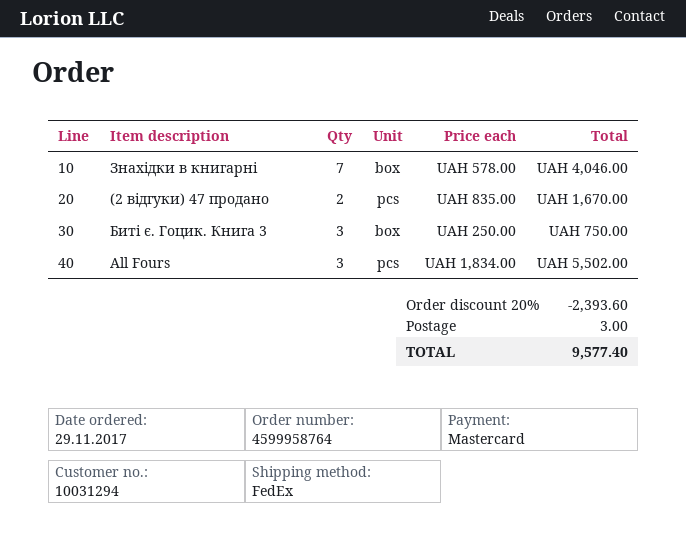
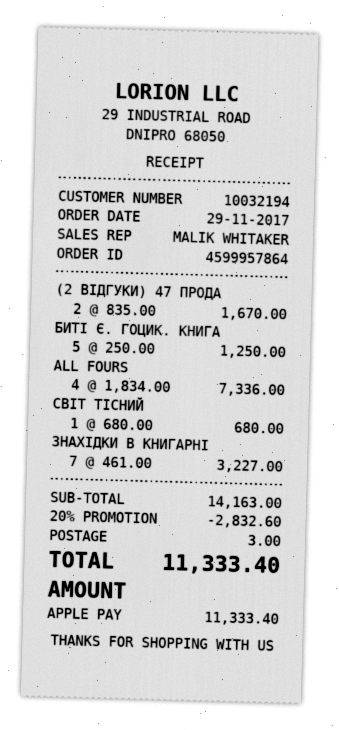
order number: 4599958764 -> 4599957864
customer number: 10031294 -> 10032194
payment method: Mastercard -> Apple Pay
Знахідки в книгарні: 7 x 578.00 = 4046.00 -> 7 x 461.00 = 3227.00
Биті є. Гоцик. Книга 3: 3 x 250.00 = 750.00 -> 5 x 250.00 = 1250.00
All Fours: 3 x 1834.00 = 5502.00 -> 4 x 1834.00 = 7336.00
СВІТ ТІСНИЙ: none -> 1 x 680.00 = 680.00
discount: 20% = 2393.60 -> 20% = 2832.60
total: 9577.40 -> 11333.40

